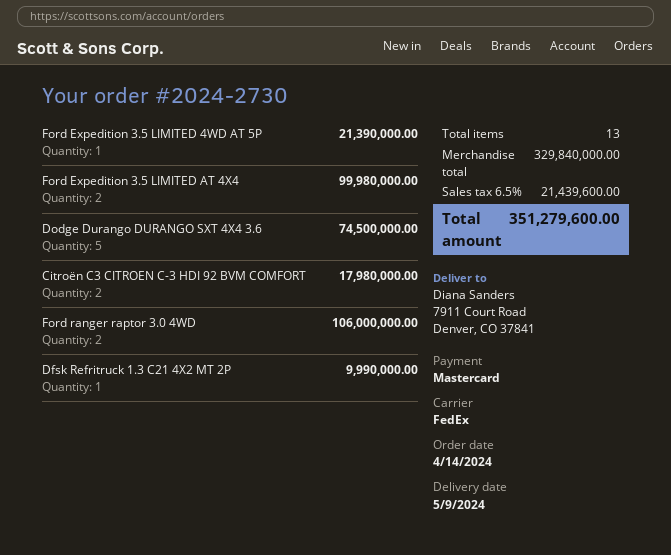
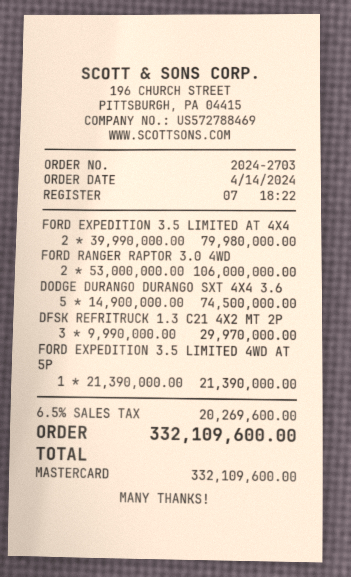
order number: 2024-2730 -> 2024-2703
Ford Expedition 3.5 LIMITED AT 4X4: 2 for 99980000.00 -> 2 for 79980000.00
Citroën C3 CITROEN C-3 HDI 92 BVM COMFORT: 2 for 17980000.00 -> none
Dfsk Refritruck 1.3 C21 4X2 MT 2P: 1 for 9990000.00 -> 3 for 29970000.00
tax: 6.5% = 21439600.00 -> 6.5% = 20269600.00
total: 351279600.00 -> 332109600.00

